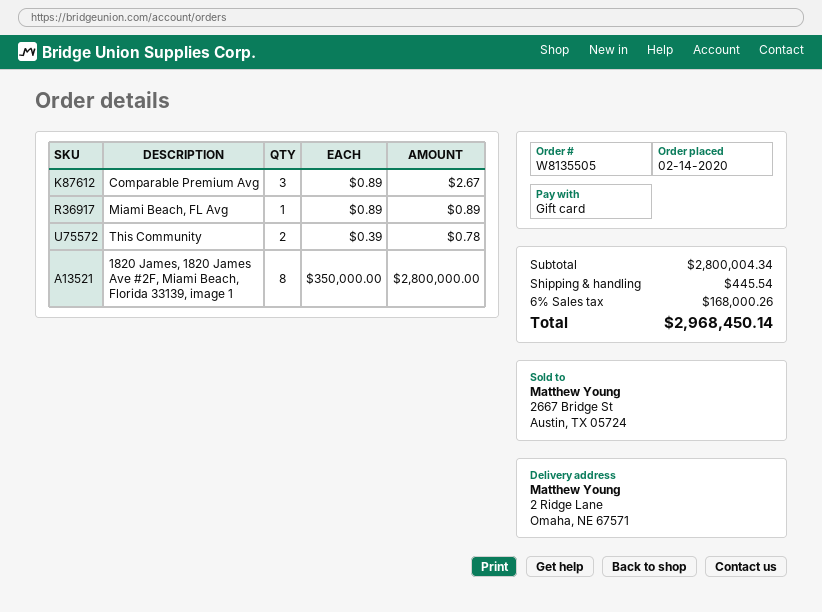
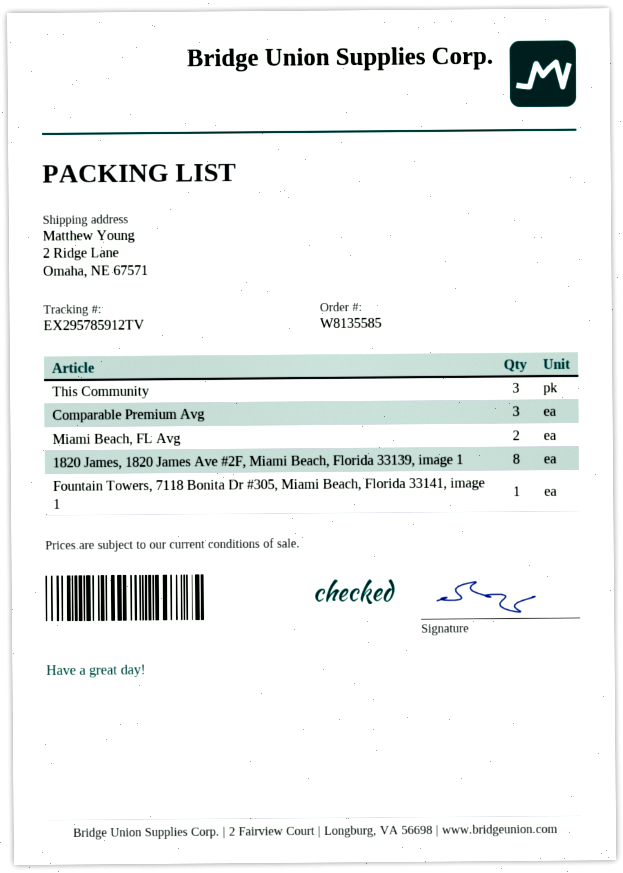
order number: W8135505 -> W8135585
Miami Beach, FL Avg: 1 -> 2
This Community: 2 -> 3
Fountain Towers, 7118 Bonita Dr #305, Miami Beach, Florida 33141, image 1: none -> 1

